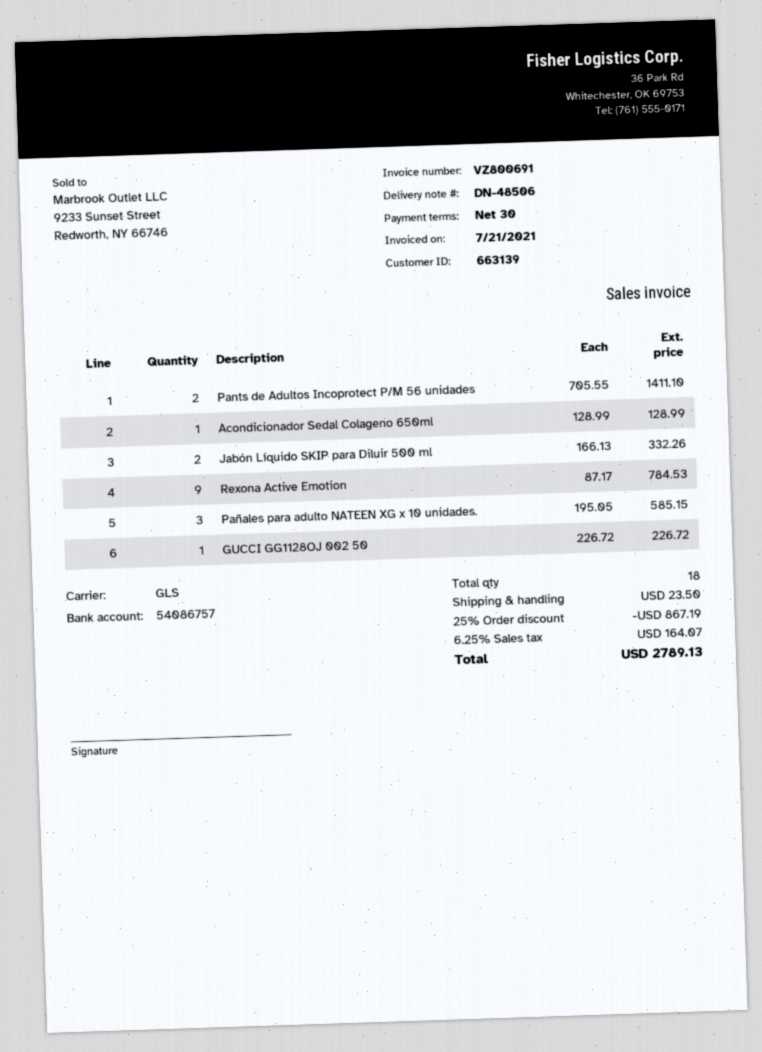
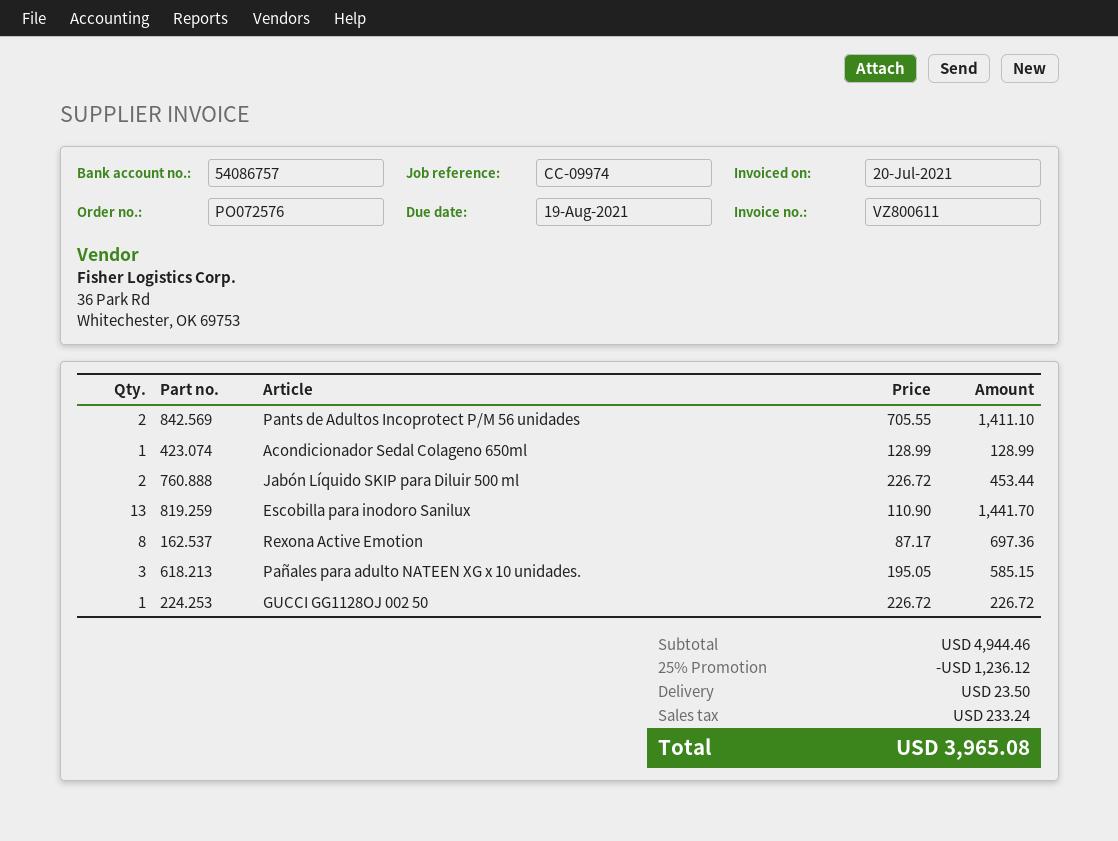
invoice number: VZ800691 -> VZ800611
invoice date: 2021-07-21 -> 2021-07-20
Jabón Líquido SKIP para Diluir 500 ml: 2 x 166.13 = 332.26 -> 2 x 226.72 = 453.44
Rexona Active Emotion: 9 x 87.17 = 784.53 -> 8 x 87.17 = 697.36
Escobilla para inodoro Sanilux: none -> 13 x 110.90 = 1441.70
discount: 25% = 867.19 -> 25% = 1236.12
tax: 164.07 -> 233.24
total: 2789.13 -> 3965.08

